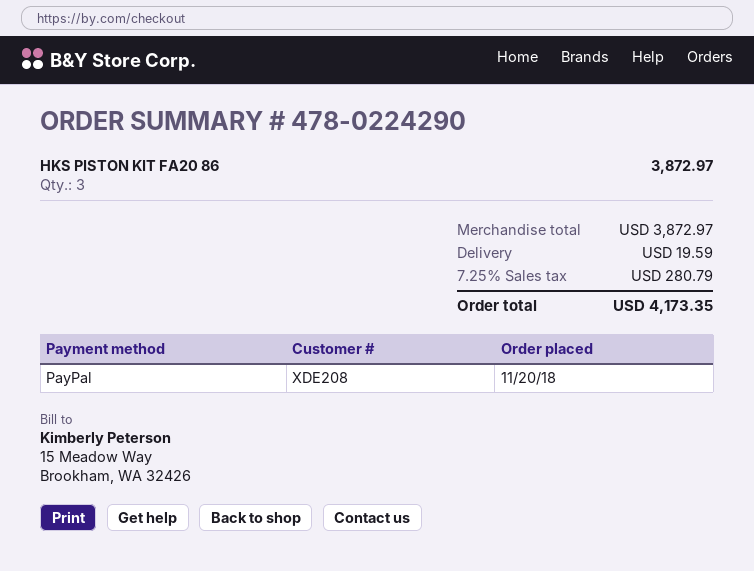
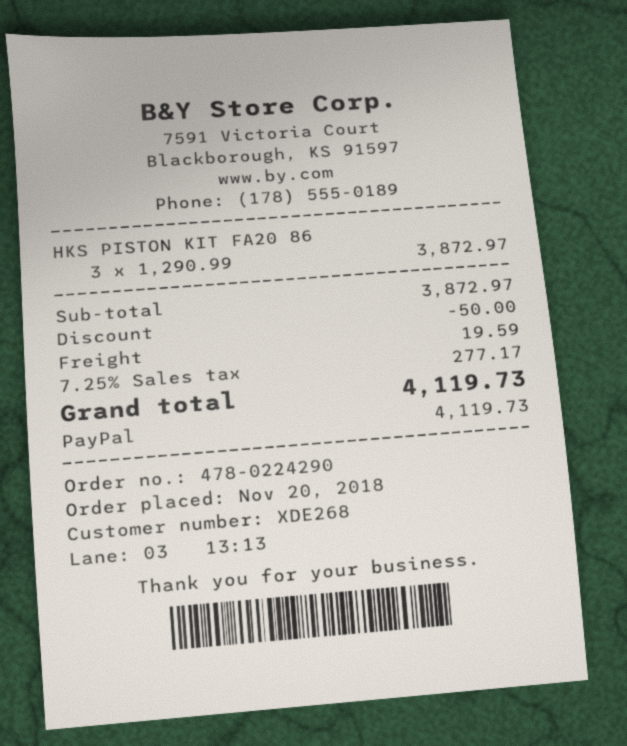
customer number: XDE208 -> XDE268
discount: none -> 50.00
tax: 7.25% = 280.79 -> 7.25% = 277.17
total: 4173.35 -> 4119.73

